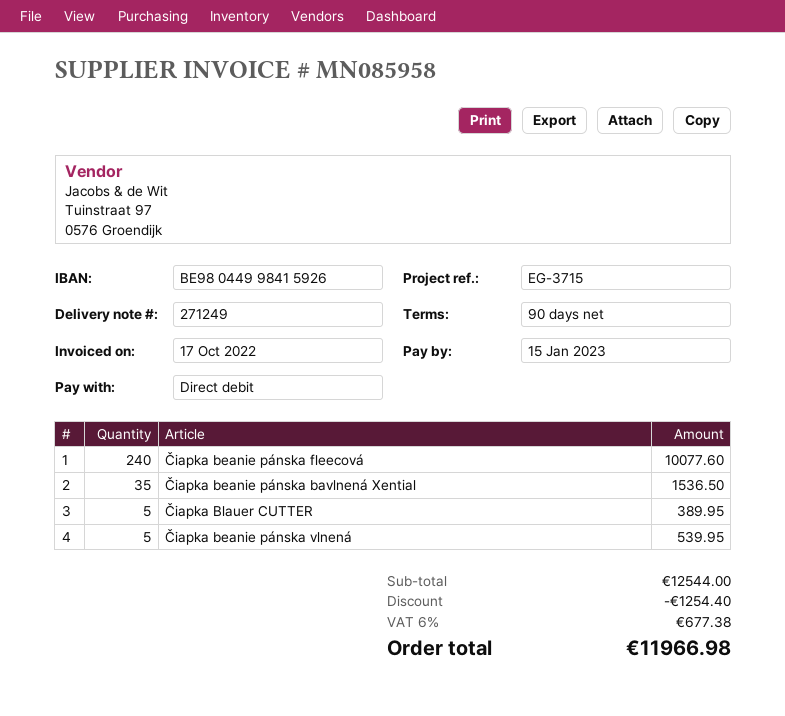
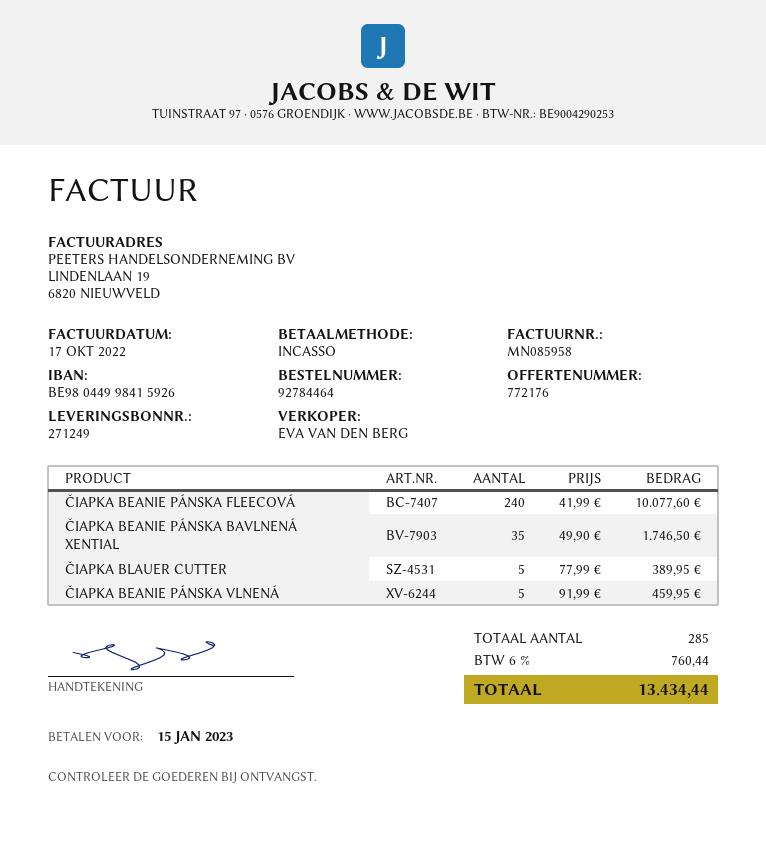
Čiapka beanie pánska bavlnená Xential: 35 for 1536.50 -> 35 for 1746.50
Čiapka beanie pánska vlnená: 5 for 539.95 -> 5 for 459.95
discount: 1254.40 -> none
tax: 6% = 677.38 -> 6% = 760.44
total: 11966.98 -> 13434.44

